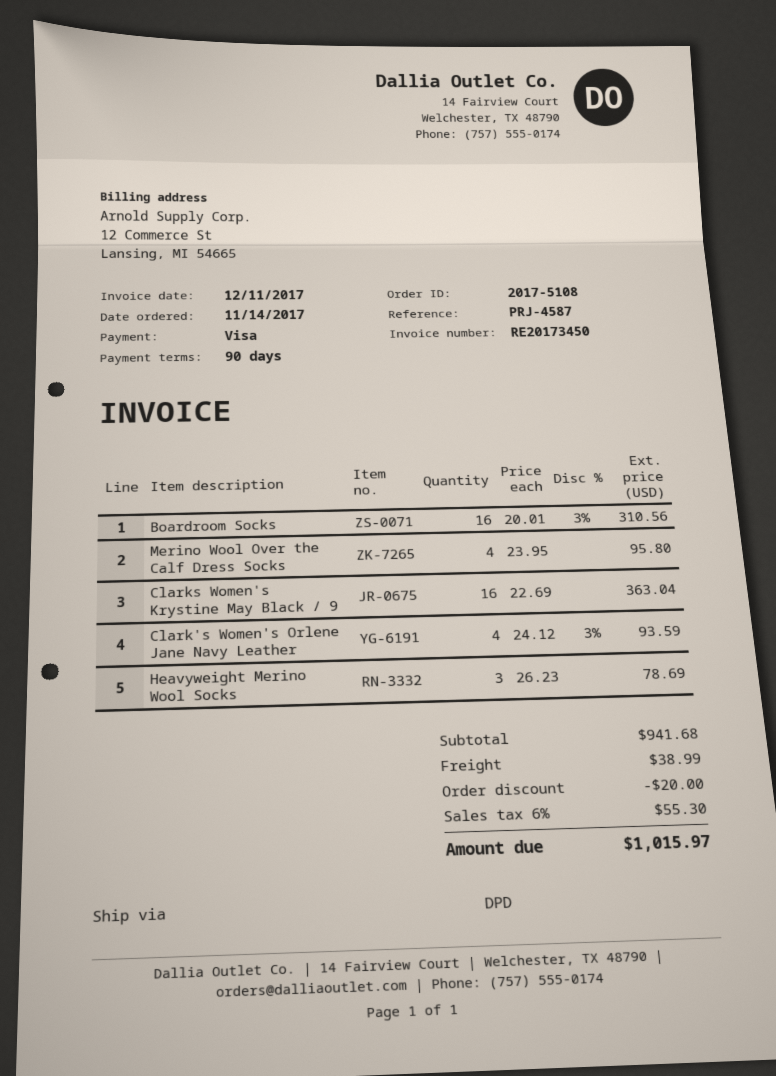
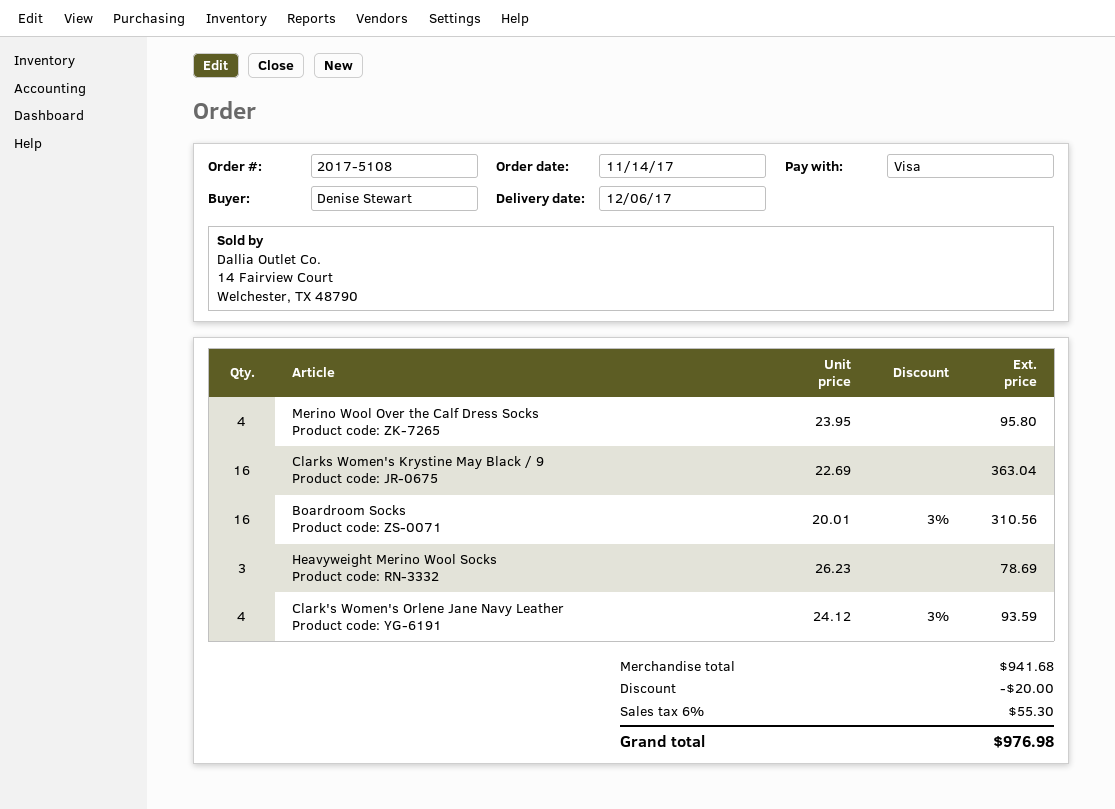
shipping: 38.99 -> none
total: 1015.97 -> 976.98

